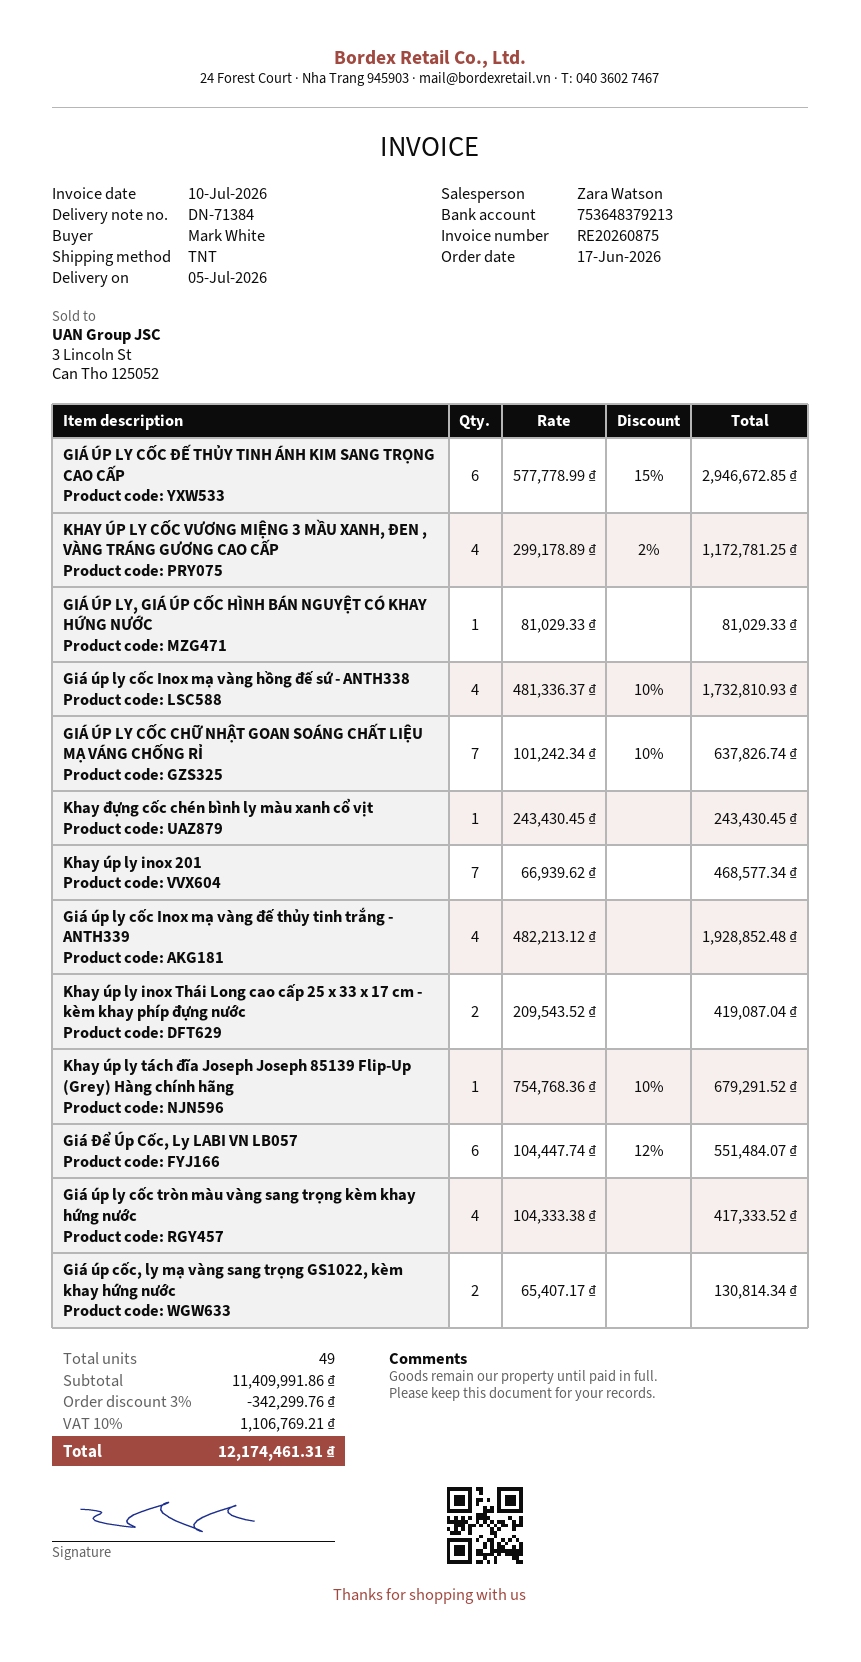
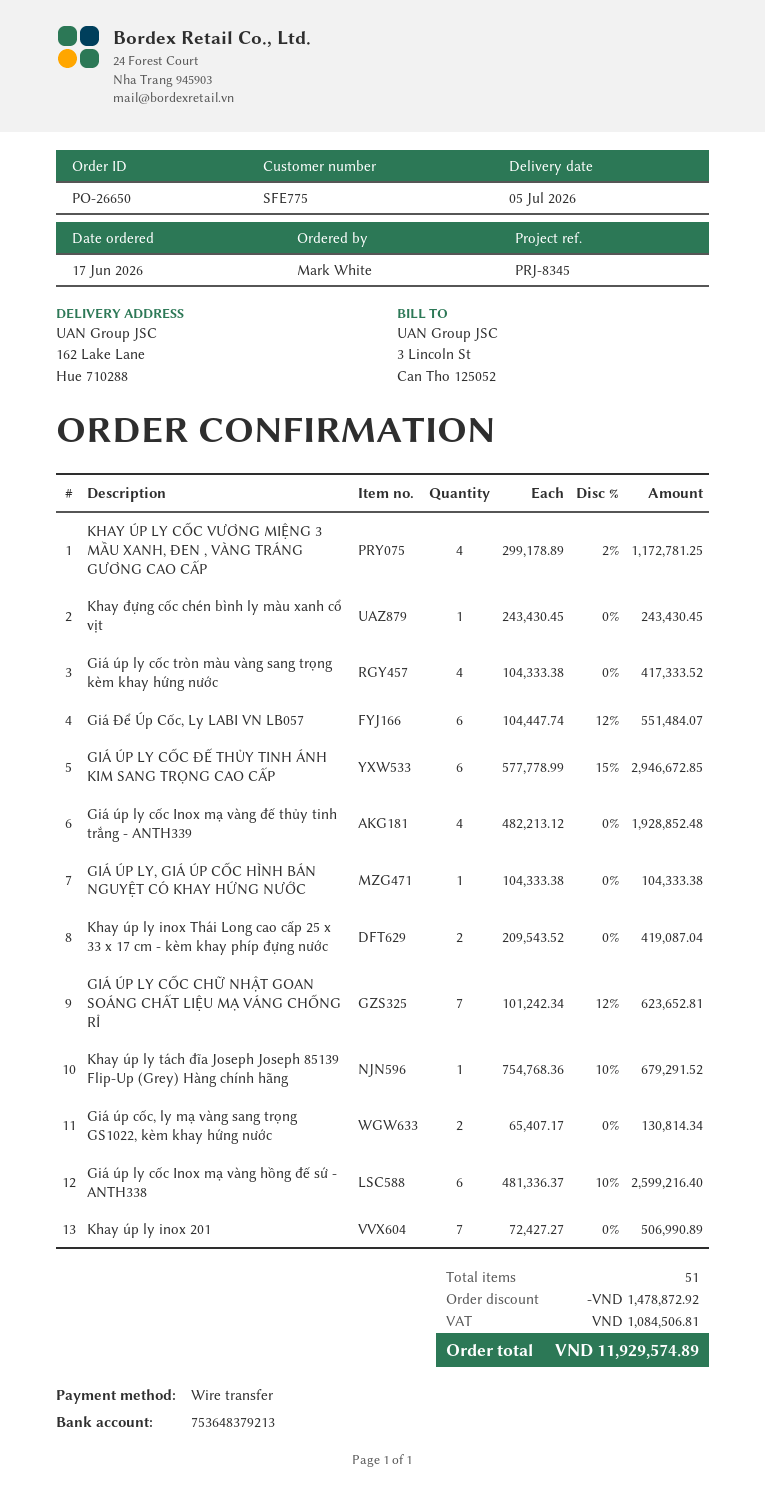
GIÁ ÚP LY, GIÁ ÚP CỐC HÌNH BÁN NGUYỆT CÓ KHAY HỨNG NƯỚC: 1 x 81029.33 = 81029.33 -> 1 x 104333.38 = 104333.38
Giá úp ly cốc Inox mạ vàng hồng đế sứ - ANTH338: 4 x 481336.37 - 10% = 1732810.93 -> 6 x 481336.37 - 10% = 2599216.40
GIÁ ÚP LY CỐC CHỮ NHẬT GOAN SOÁNG CHẤT LIỆU MẠ VÁNG CHỐNG RỈ: 7 x 101242.34 - 10% = 637826.74 -> 7 x 101242.34 - 12% = 623652.81
Khay úp ly inox 201: 7 x 66939.62 = 468577.34 -> 7 x 72427.27 = 506990.89
total quantity: 49 -> 51
discount: 342299.76 -> 1478872.92
tax: 1106769.21 -> 1084506.81
total: 12174461.31 -> 11929574.89

